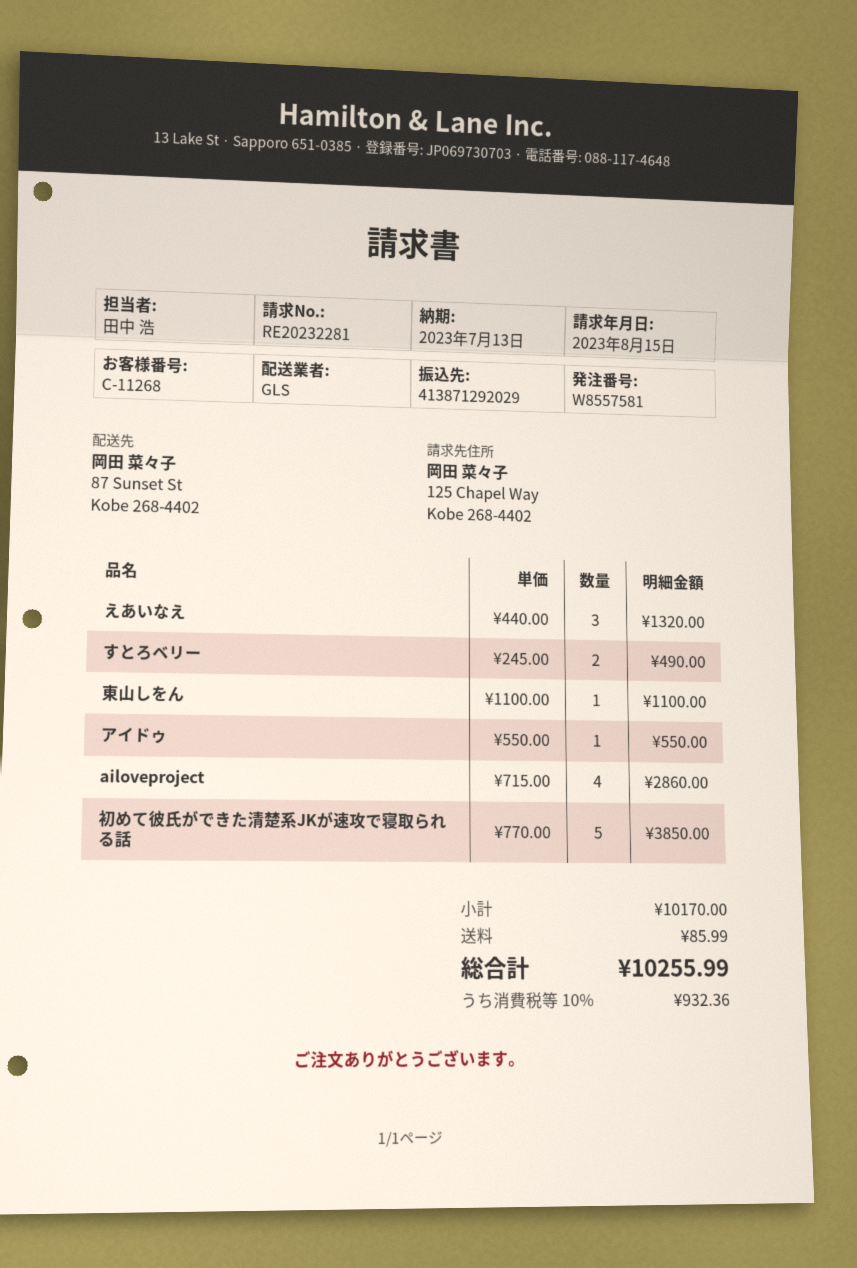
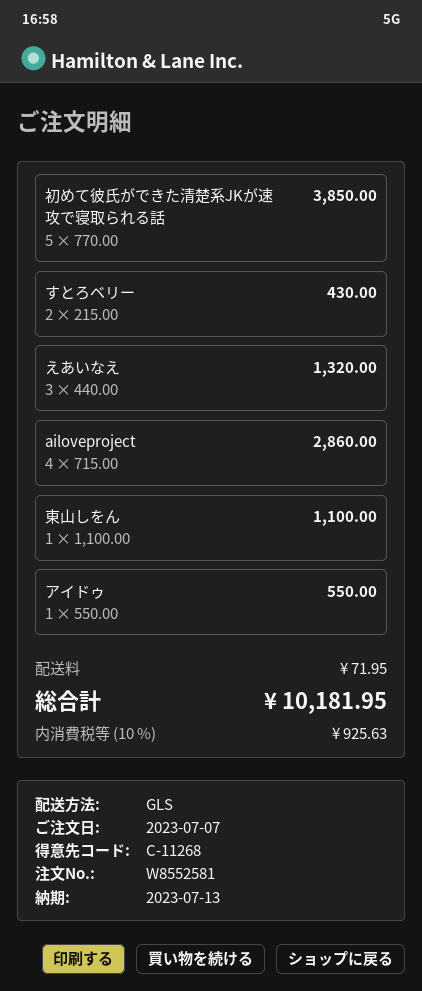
order number: W8557581 -> W8552581
すとろベリー: 2 x 245.00 = 490.00 -> 2 x 215.00 = 430.00
shipping: 85.99 -> 71.95
tax: 10% = 932.36 -> 10% = 925.63
total: 10255.99 -> 10181.95

